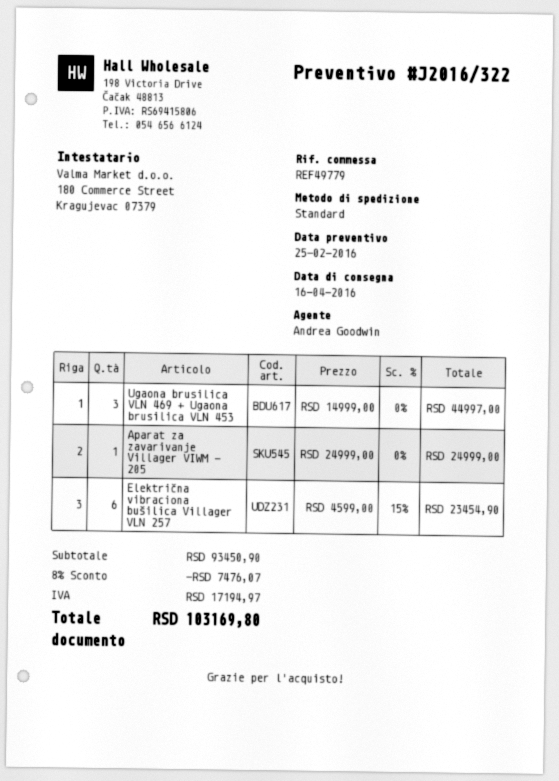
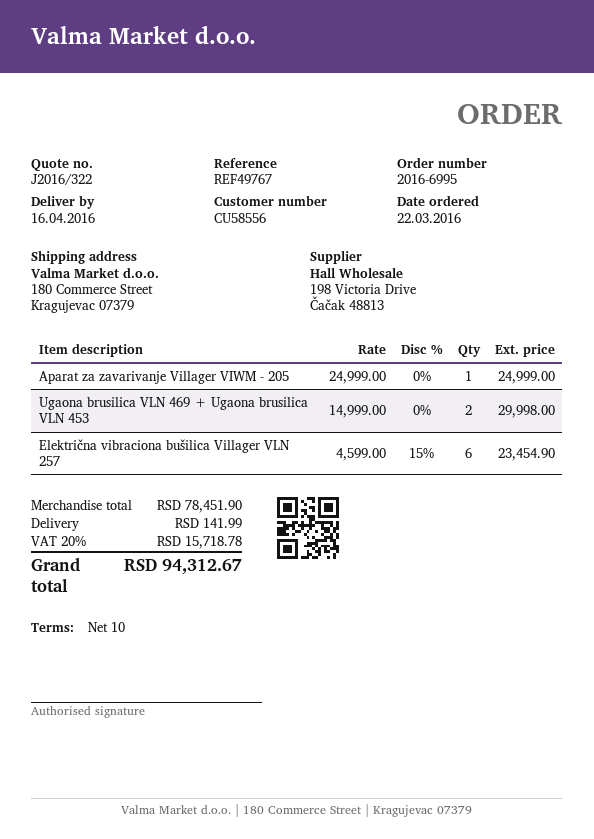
reference: REF49779 -> REF49767
Ugaona brusilica VLN 469 + Ugaona brusilica VLN 453: 3 x 14999.00 = 44997.00 -> 2 x 14999.00 = 29998.00
subtotal: 93450.90 -> 78451.90
discount: 8% = 7476.07 -> none
shipping: none -> 141.99
tax: 17194.97 -> 15718.78
total: 103169.80 -> 94312.67

